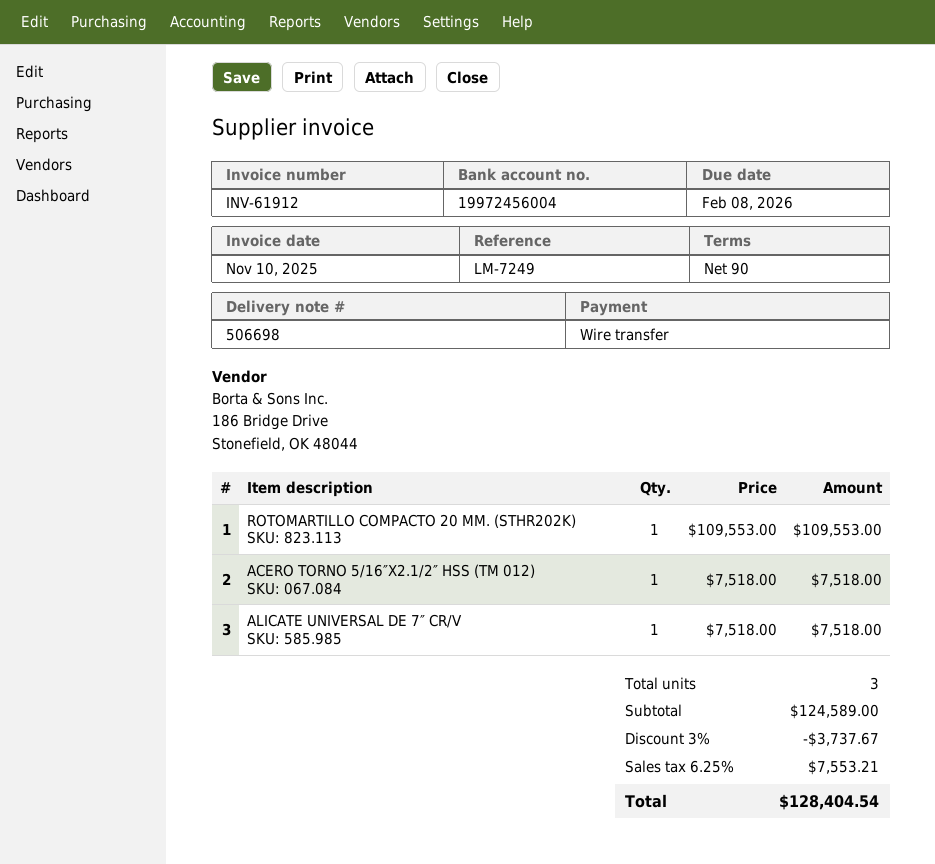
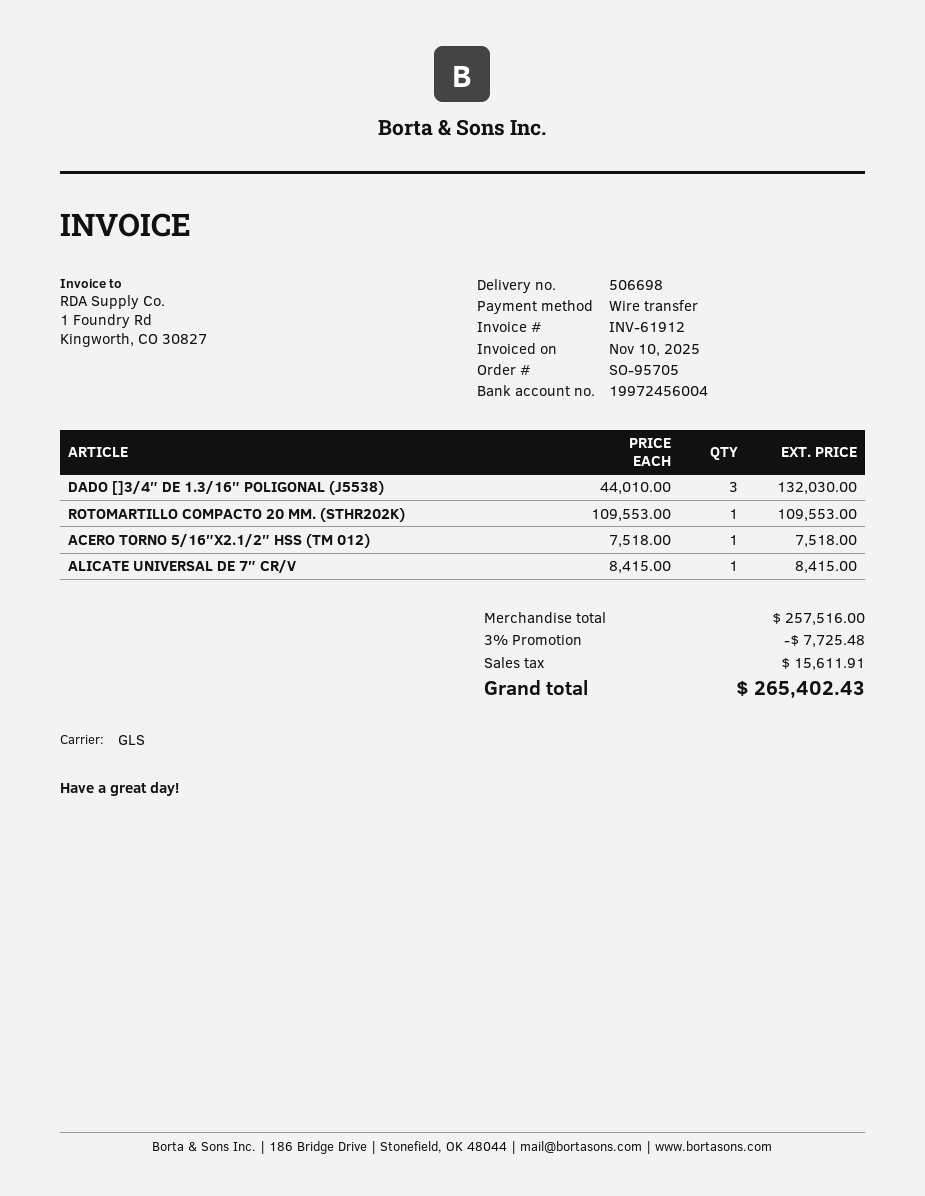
ALICATE UNIVERSAL DE 7″ CR/V: 1 x 7518.00 = 7518.00 -> 1 x 8415.00 = 8415.00
DADO []3/4″ DE 1.3/16″ POLIGONAL (J5538): none -> 3 x 44010.00 = 132030.00
subtotal: 124589.00 -> 257516.00
discount: 3% = 3737.67 -> 3% = 7725.48
tax: 7553.21 -> 15611.91
total: 128404.54 -> 265402.43

